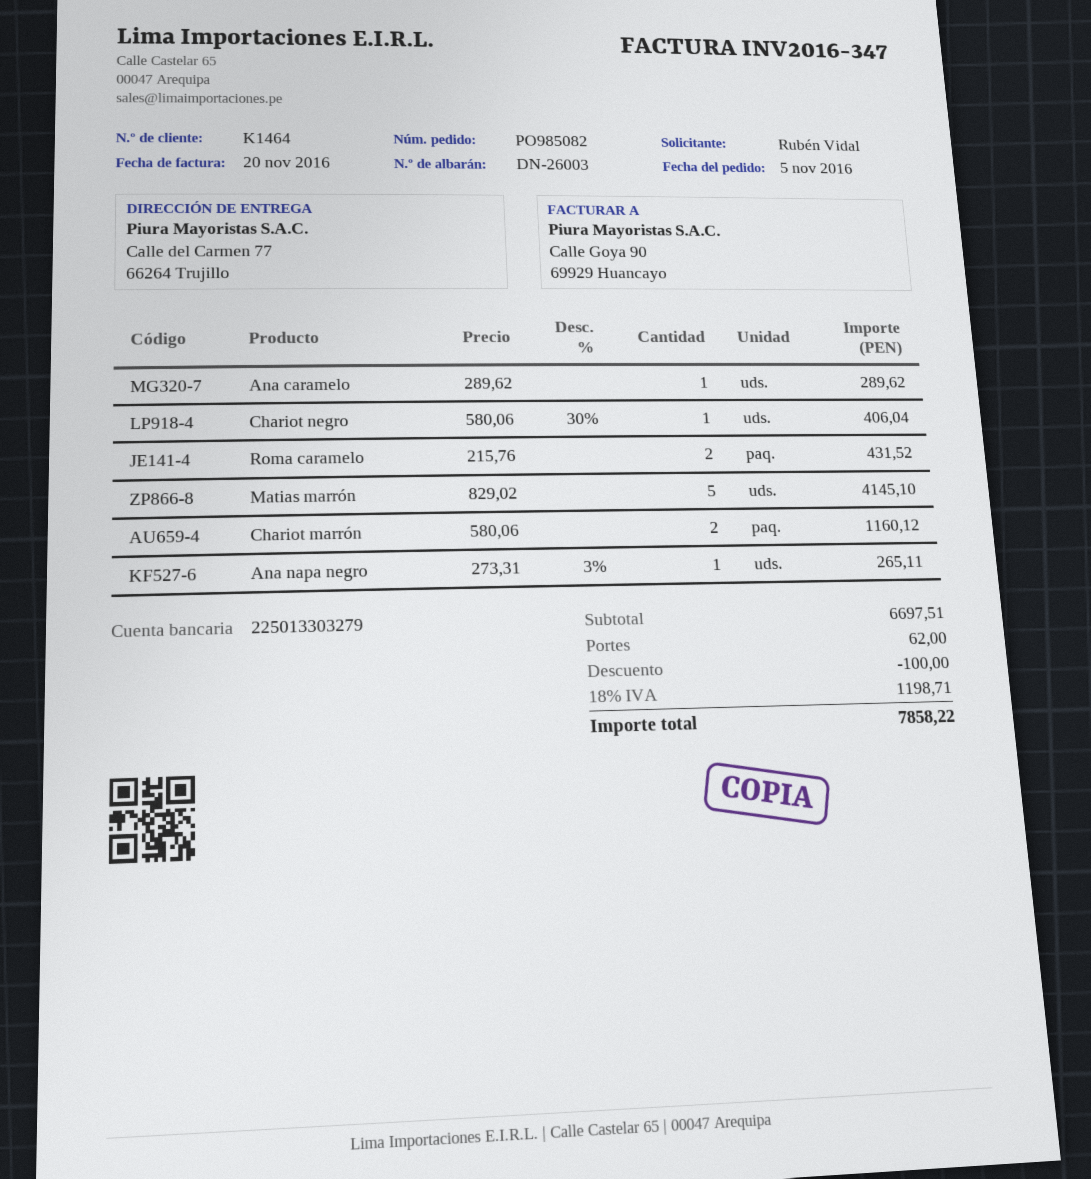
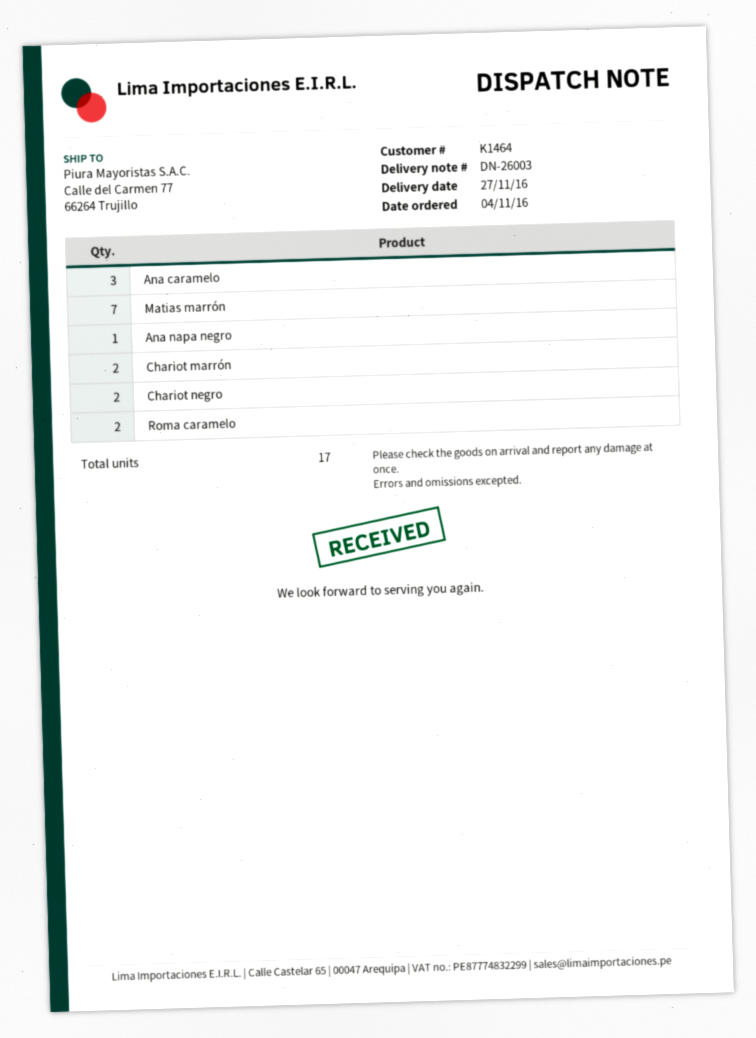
order date: 2016-11-05 -> 2016-11-04
Ana caramelo: 1 -> 3
Chariot negro: 1 -> 2
Matias marrón: 5 -> 7

